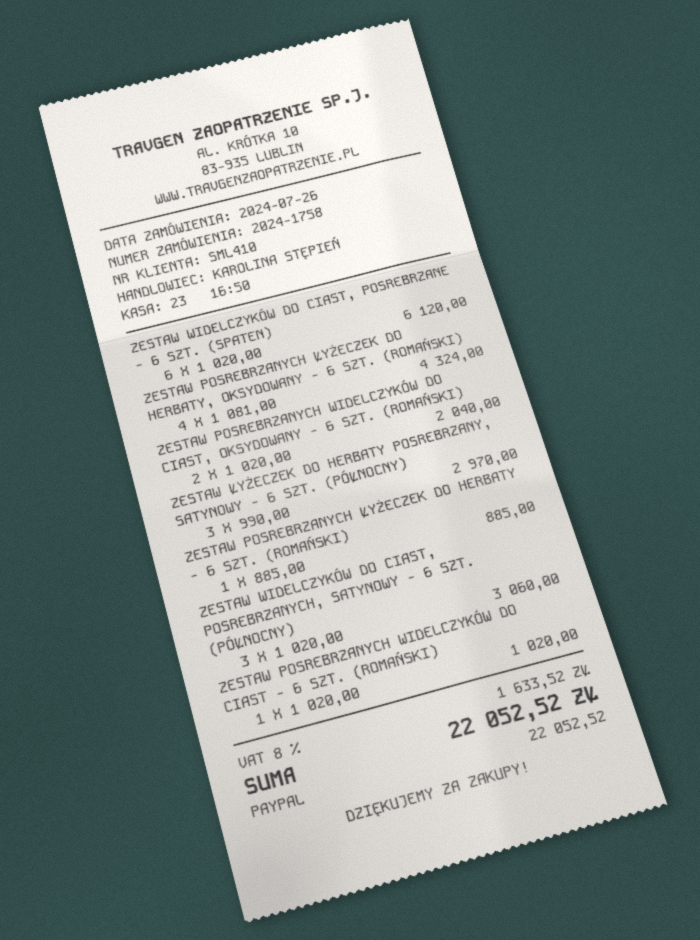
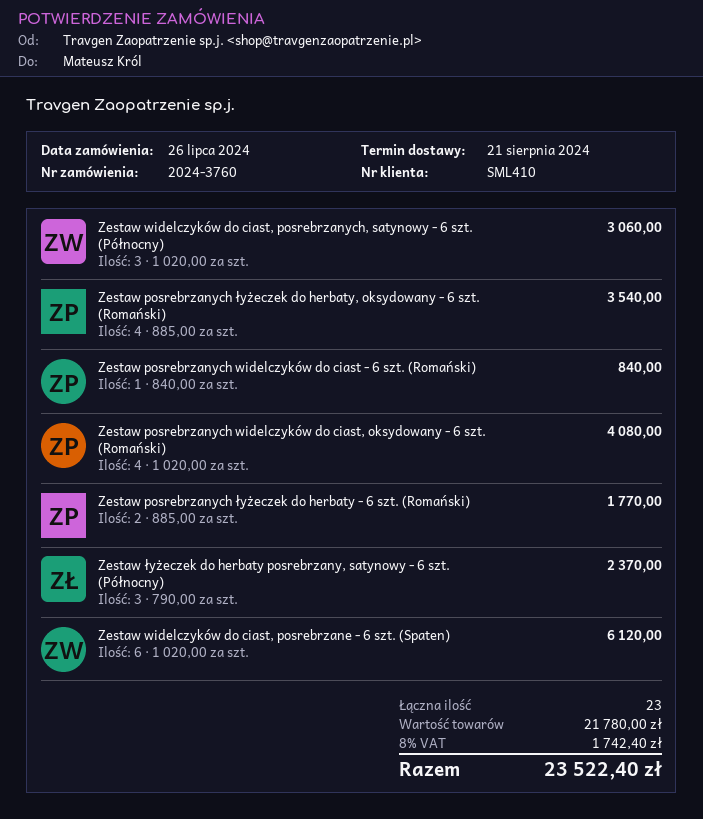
order number: 2024-1758 -> 2024-3760
ZESTAW POSREBRZANYCH ŁYŻECZEK DO HERBATY, OKSYDOWANY - 6 SZT. (ROMAŃSKI): 4 x 1081.00 = 4324.00 -> 4 x 885.00 = 3540.00
ZESTAW POSREBRZANYCH WIDELCZYKÓW DO CIAST, OKSYDOWANY - 6 SZT. (ROMAŃSKI): 2 x 1020.00 = 2040.00 -> 4 x 1020.00 = 4080.00
ZESTAW ŁYŻECZEK DO HERBATY POSREBRZANY, SATYNOWY - 6 SZT. (PÓŁNOCNY): 3 x 990.00 = 2970.00 -> 3 x 790.00 = 2370.00
ZESTAW POSREBRZANYCH ŁYŻECZEK DO HERBATY - 6 SZT. (ROMAŃSKI): 1 x 885.00 = 885.00 -> 2 x 885.00 = 1770.00
ZESTAW POSREBRZANYCH WIDELCZYKÓW DO CIAST - 6 SZT. (ROMAŃSKI): 1 x 1020.00 = 1020.00 -> 1 x 840.00 = 840.00
tax: 8% = 1633.52 -> 8% = 1742.40
total: 22052.52 -> 23522.40

